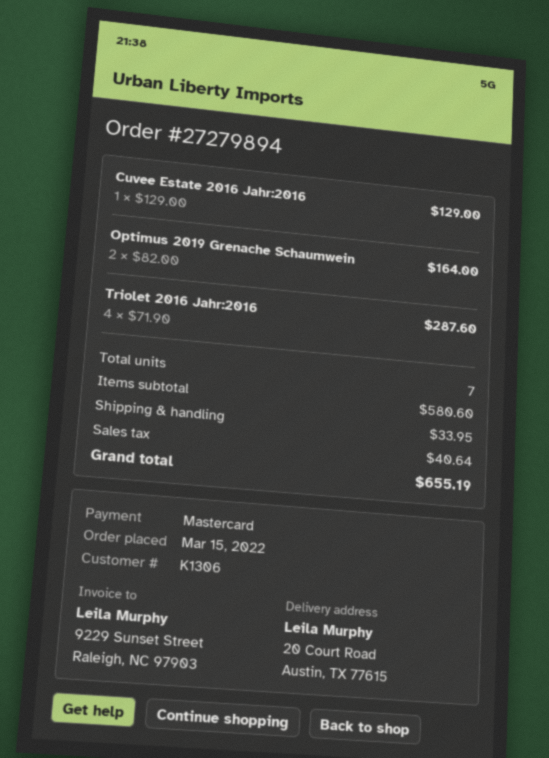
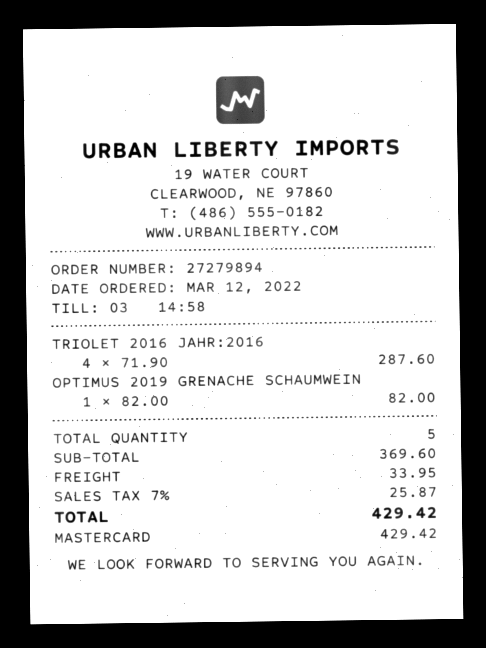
order date: 2022-03-15 -> 2022-03-12
Cuvee Estate 2016 Jahr:2016: 1 x 129.00 = 129.00 -> none
Optimus 2019 Grenache Schaumwein: 2 x 82.00 = 164.00 -> 1 x 82.00 = 82.00
total quantity: 7 -> 5
subtotal: 580.60 -> 369.60
tax: 40.64 -> 25.87
total: 655.19 -> 429.42

